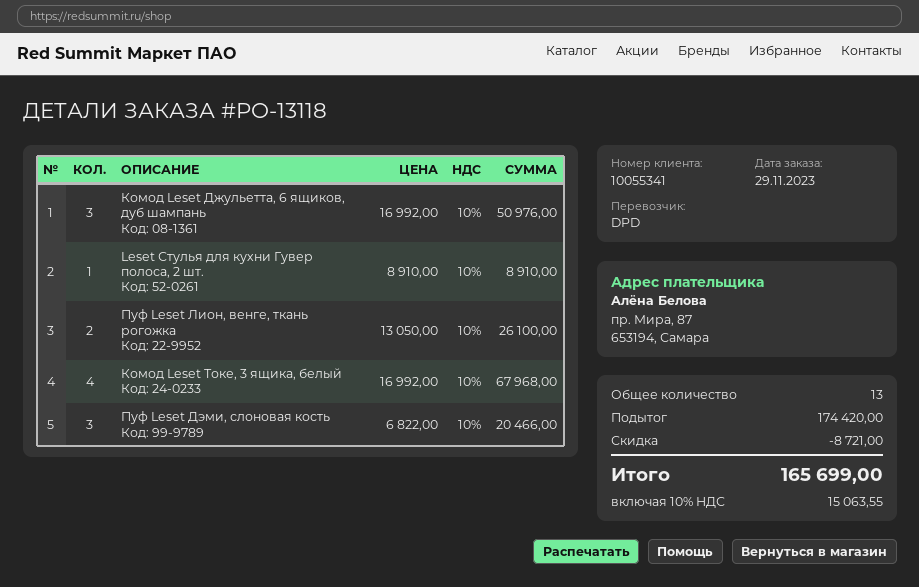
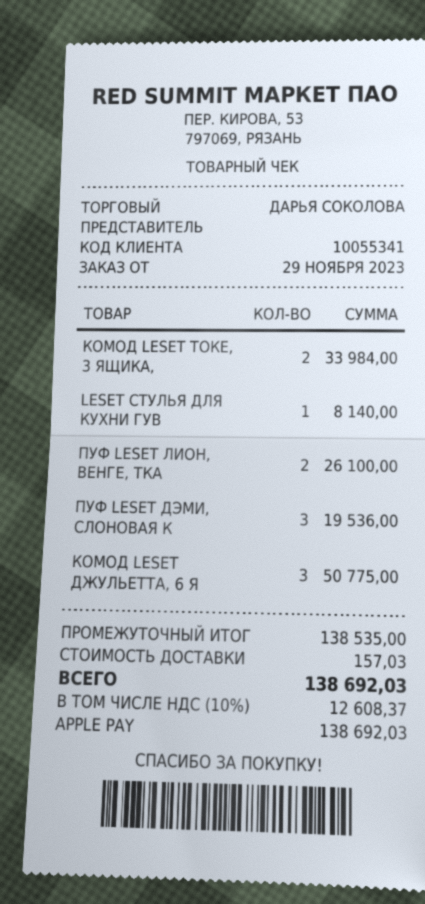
Комод Leset Джульетта, 6 ящиков, дуб шампань: 3 for 50976.00 -> 3 for 50775.00
Leset Стулья для кухни Гувер полоса, 2 шт.: 1 for 8910.00 -> 1 for 8140.00
Комод Leset Токе, 3 ящика, белый: 4 for 67968.00 -> 2 for 33984.00
Пуф Leset Дэми, слоновая кость: 3 for 20466.00 -> 3 for 19536.00
subtotal: 174420.00 -> 138535.00
discount: 8721.00 -> none
shipping: none -> 157.03
tax: 10% = 15063.55 -> 10% = 12608.37
total: 165699.00 -> 138692.03

